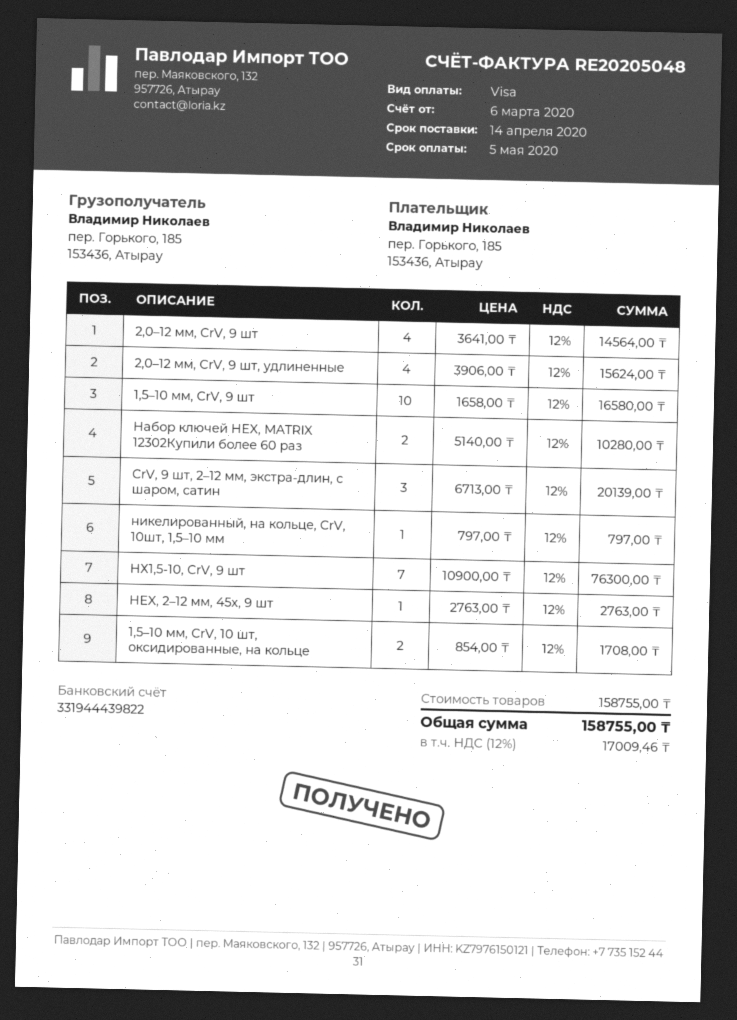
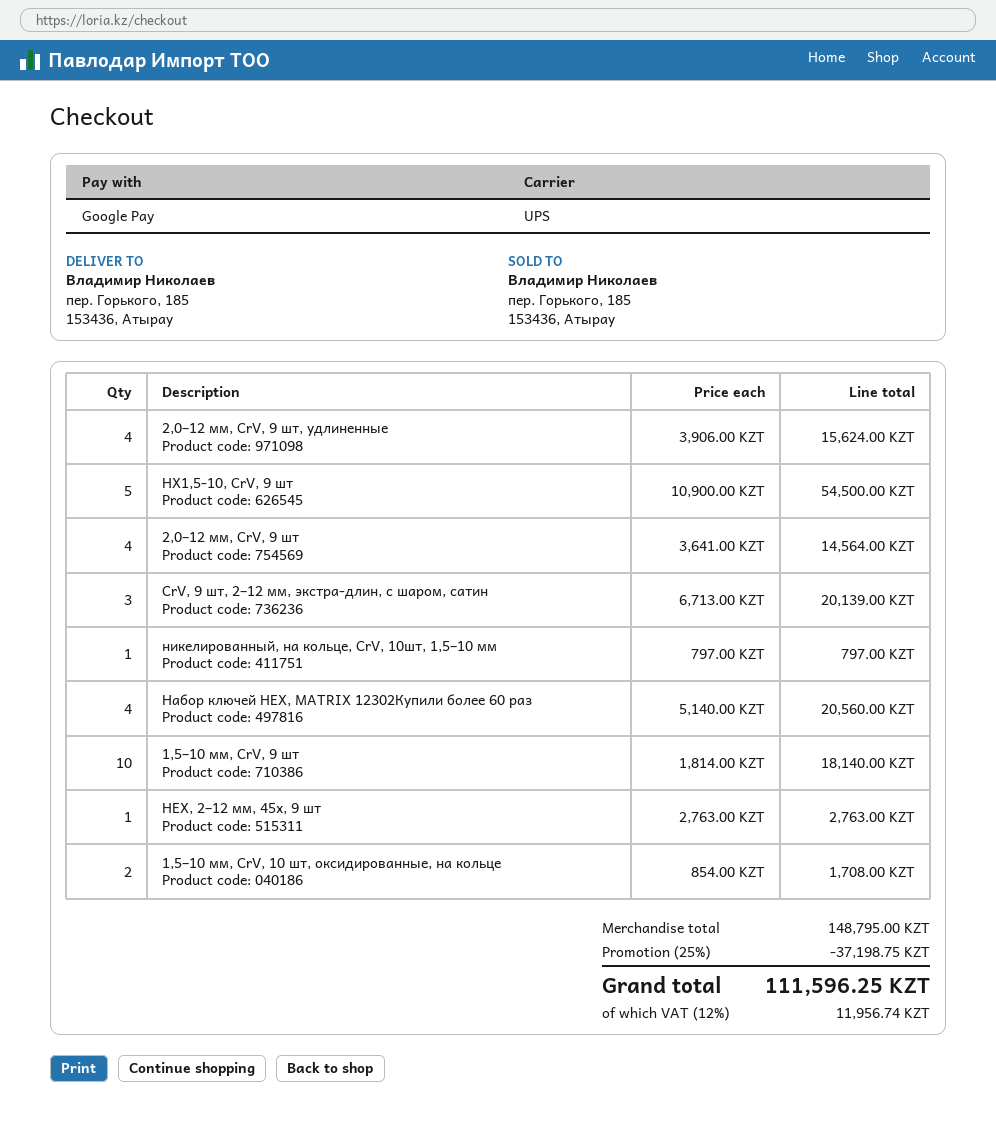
payment method: Visa -> Google Pay
1,5–10 мм, CrV, 9 шт: 10 x 1658.00 = 16580.00 -> 10 x 1814.00 = 18140.00
Набор ключей HEX, MATRIX 12302Купили более 60 раз: 2 x 5140.00 = 10280.00 -> 4 x 5140.00 = 20560.00
НХ1,5-10, CrV, 9 шт: 7 x 10900.00 = 76300.00 -> 5 x 10900.00 = 54500.00
subtotal: 158755.00 -> 148795.00
discount: none -> 25% = 37198.75
tax: 12% = 17009.46 -> 12% = 11956.74
total: 158755.00 -> 111596.25

